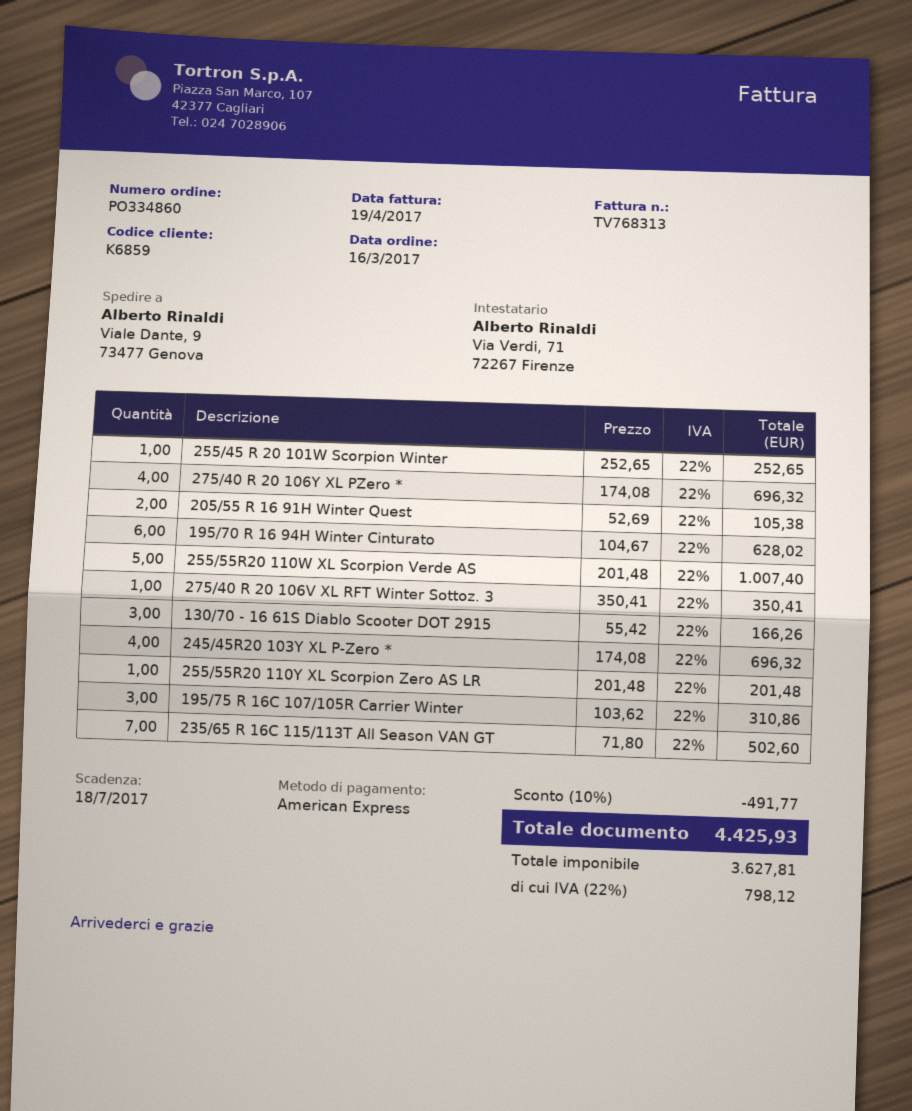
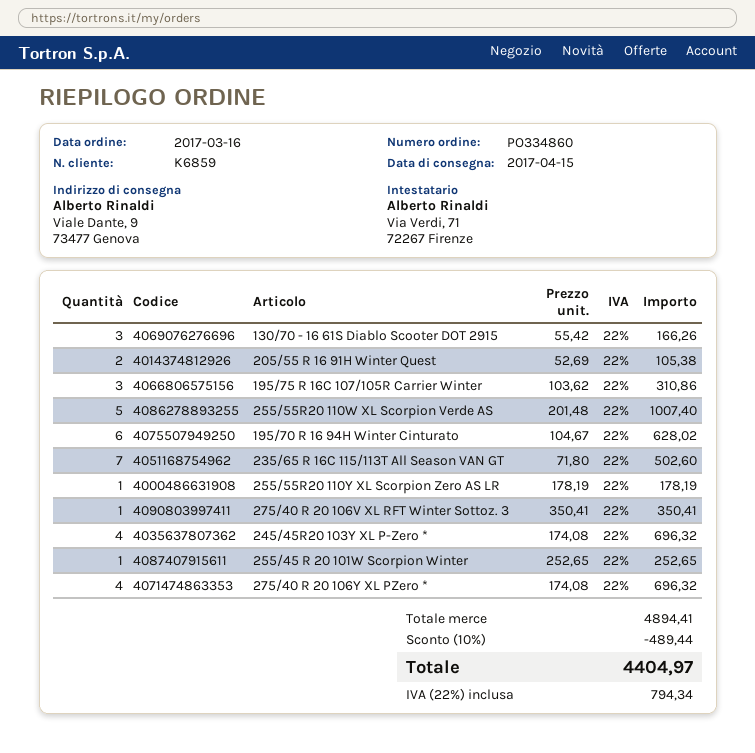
255/55R20 110Y XL Scorpion Zero AS LR: 1 x 201.48 = 201.48 -> 1 x 178.19 = 178.19
discount: 10% = 491.77 -> 10% = 489.44
tax: 22% = 798.12 -> 22% = 794.34
total: 4425.93 -> 4404.97

